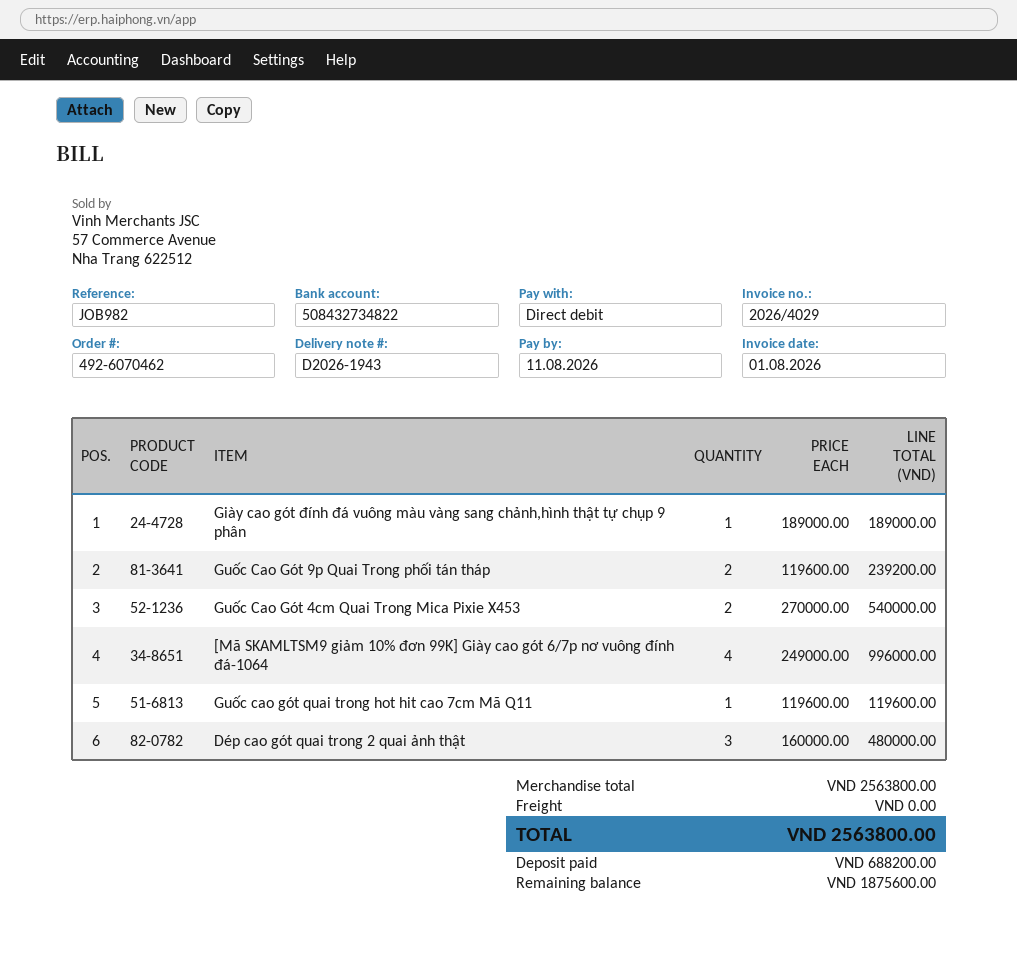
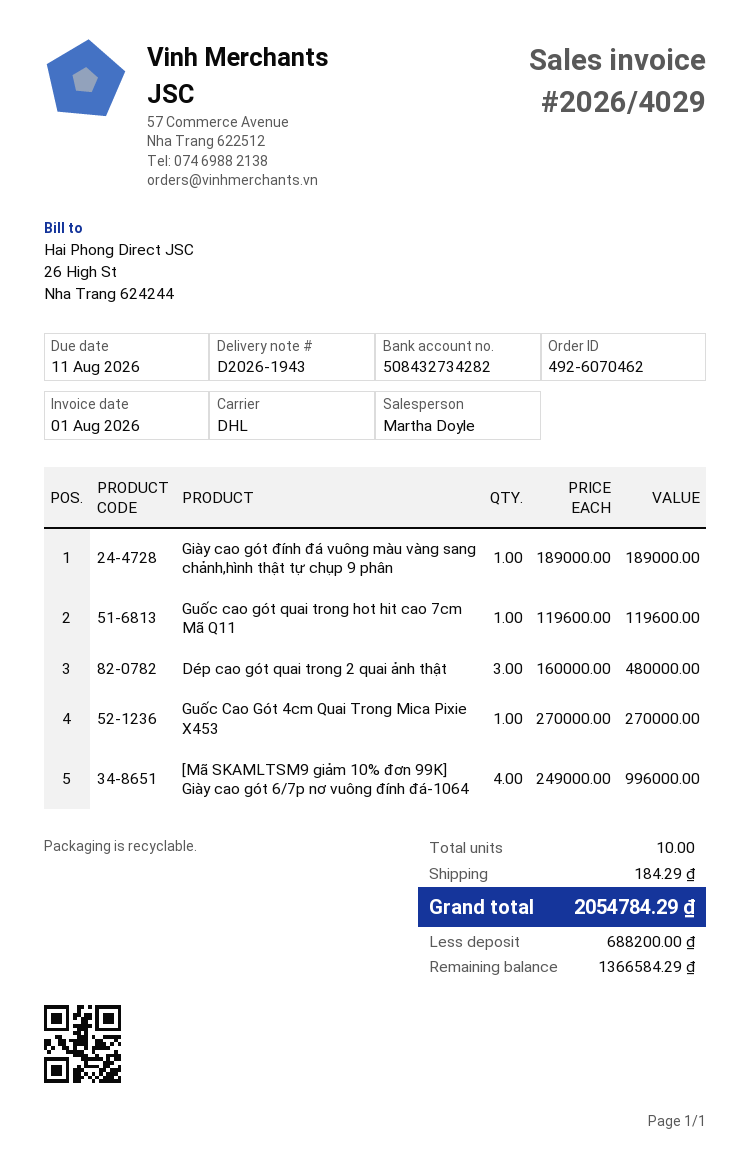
bank account: 508432734822 -> 508432734282
Guốc Cao Gót 9p Quai Trong phối tán tháp: 2 x 119600.00 = 239200.00 -> none
Guốc Cao Gót 4cm Quai Trong Mica Pixie X453: 2 x 270000.00 = 540000.00 -> 1 x 270000.00 = 270000.00
shipping: 0.00 -> 184.29
total: 2563800.00 -> 2054784.29
balance: 1875600.00 -> 1366584.29

